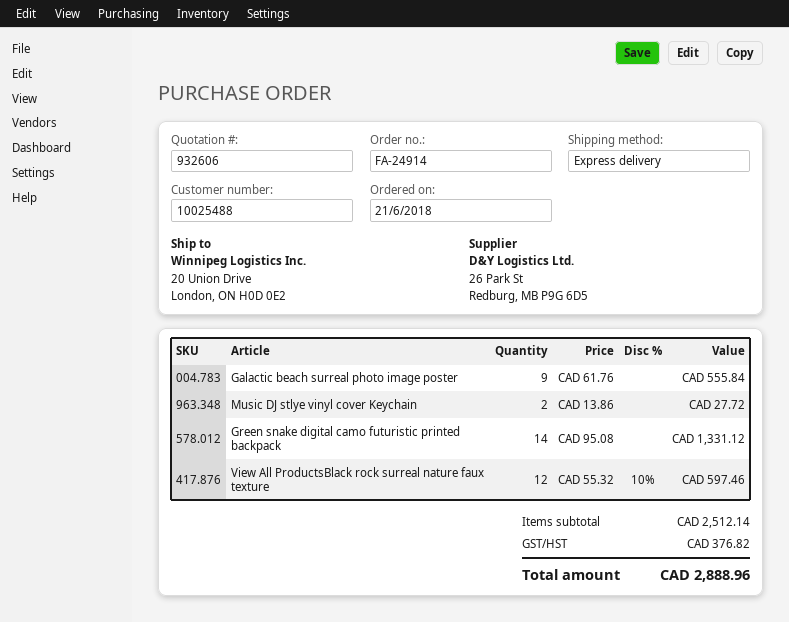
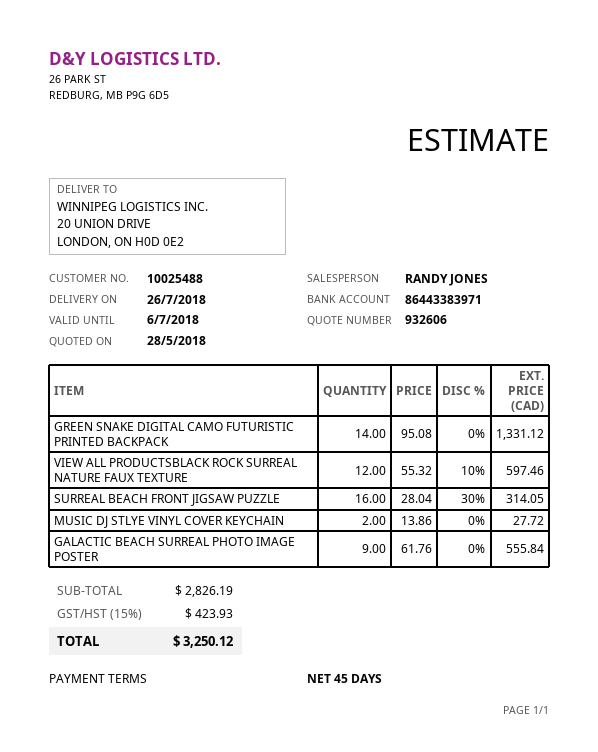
SURREAL BEACH FRONT JIGSAW PUZZLE: none -> 16 x 28.04 - 30% = 314.05
subtotal: 2512.14 -> 2826.19
tax: 376.82 -> 423.93
total: 2888.96 -> 3250.12

